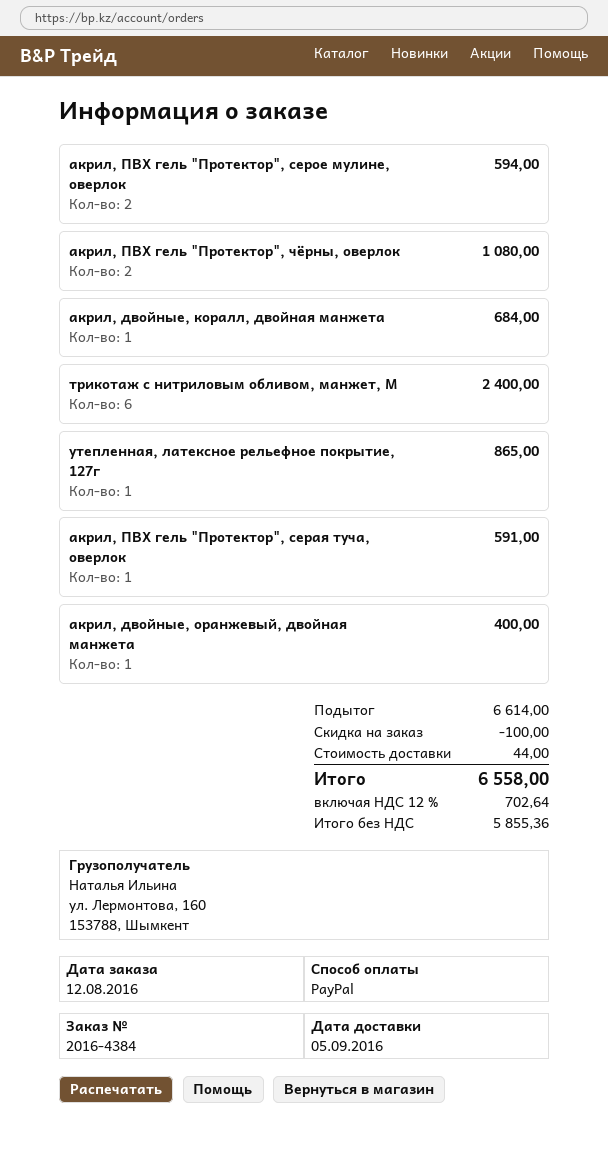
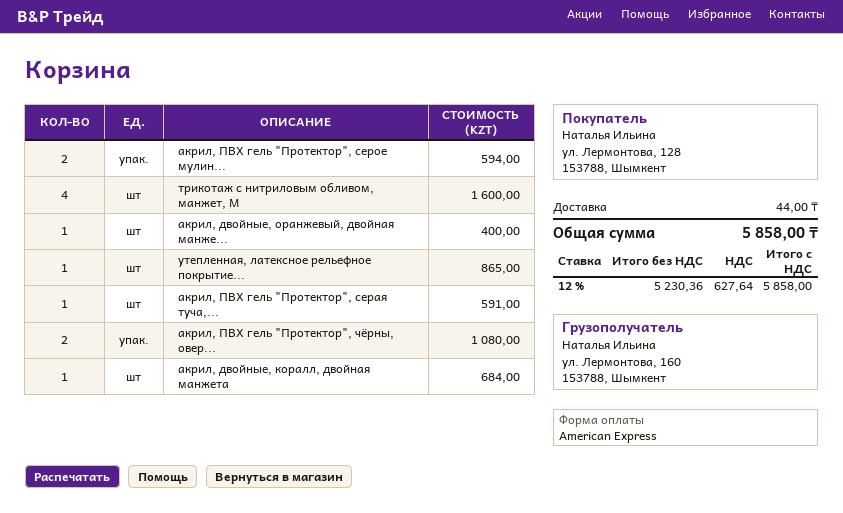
payment method: PayPal -> American Express
трикотаж с нитриловым обливом, манжет, M: 6 for 2400.00 -> 4 for 1600.00
discount: 100.00 -> none
net: 5855.36 -> 5230.36
tax: 12% = 702.64 -> 12% = 627.64
total: 6558.00 -> 5858.00

